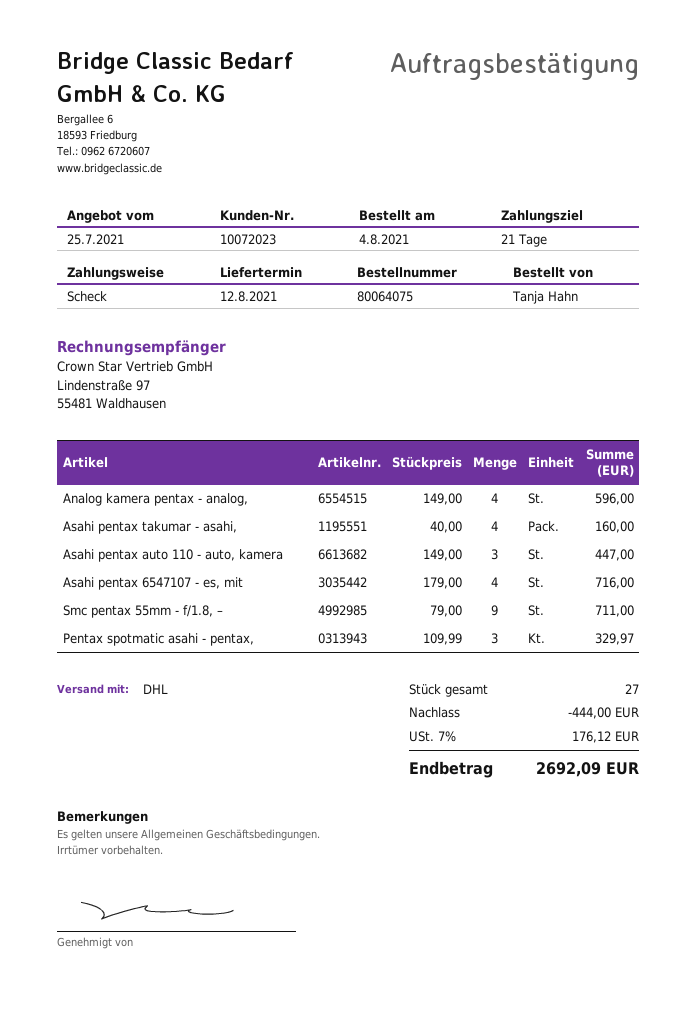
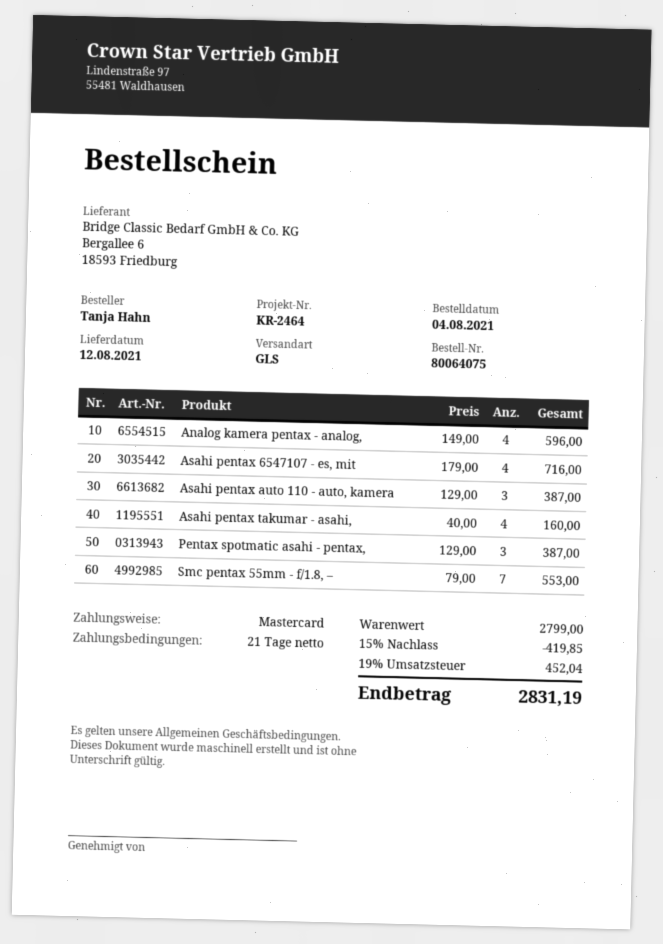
payment method: cheque -> Mastercard
shipping method: DHL -> GLS
Asahi pentax auto 110 - auto, kamera: 3 x 149.00 = 447.00 -> 3 x 129.00 = 387.00
Smc pentax 55mm - f/1.8, –: 9 x 79.00 = 711.00 -> 7 x 79.00 = 553.00
Pentax spotmatic asahi - pentax,: 3 x 109.99 = 329.97 -> 3 x 129.00 = 387.00
discount: 444.00 -> 419.85
tax: 7% = 176.12 -> 19% = 452.04
total: 2692.09 -> 2831.19

